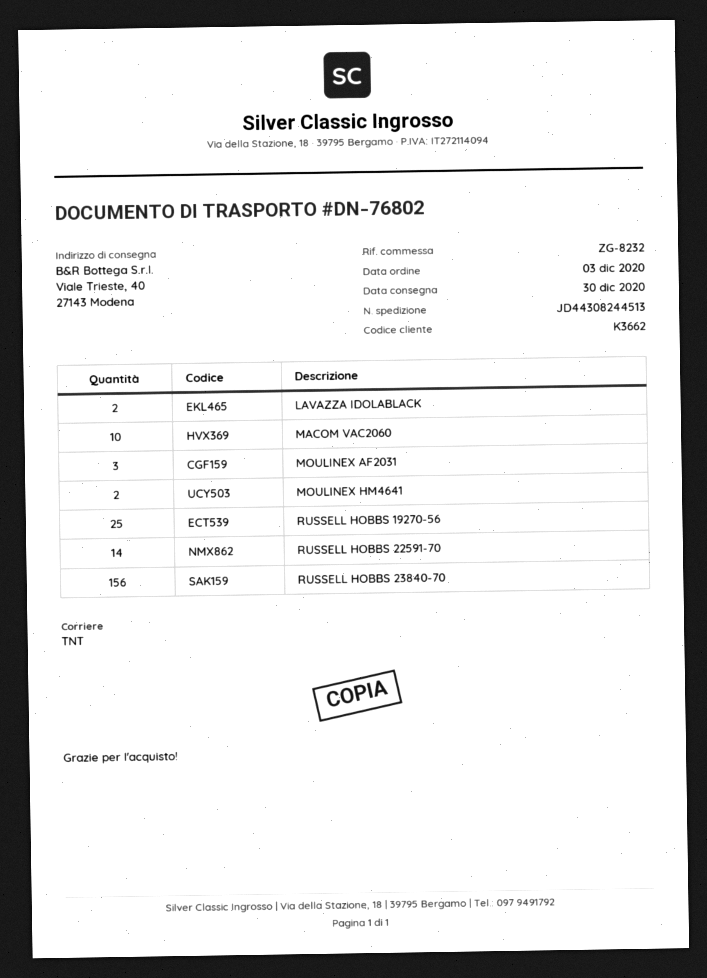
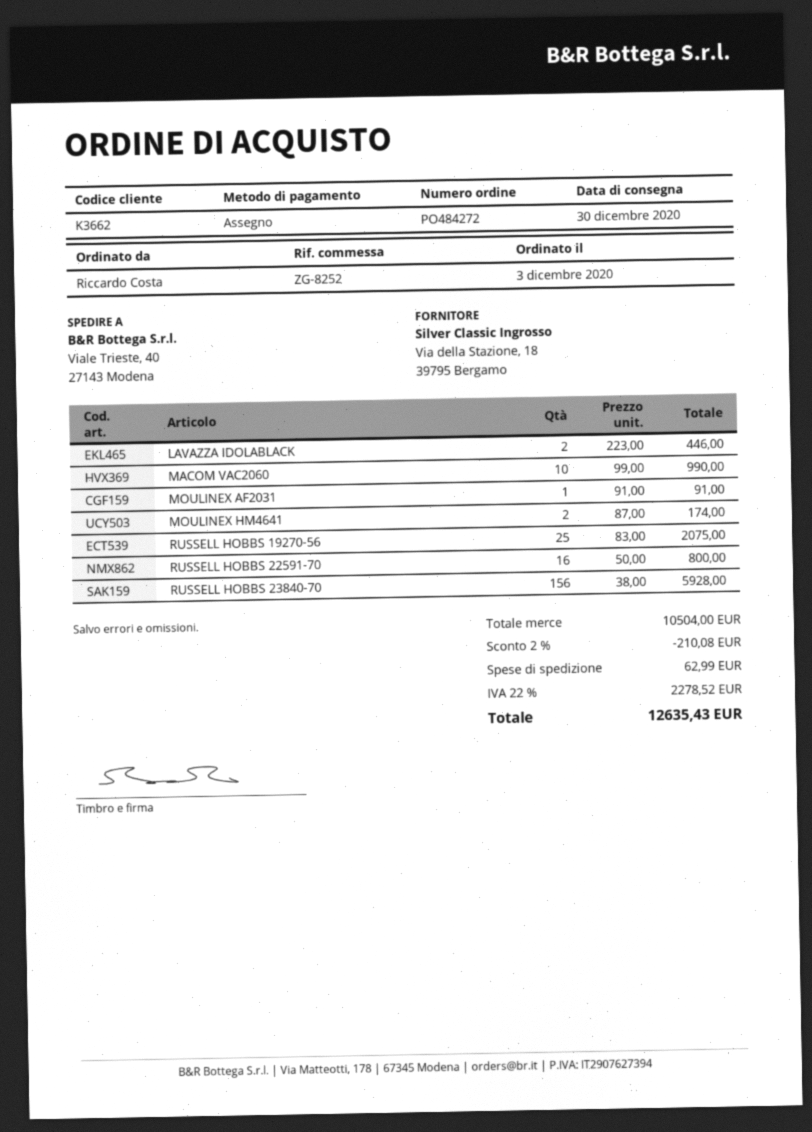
reference: ZG-8232 -> ZG-8252
MOULINEX AF2031: 3 -> 1
RUSSELL HOBBS 22591-70: 14 -> 16

